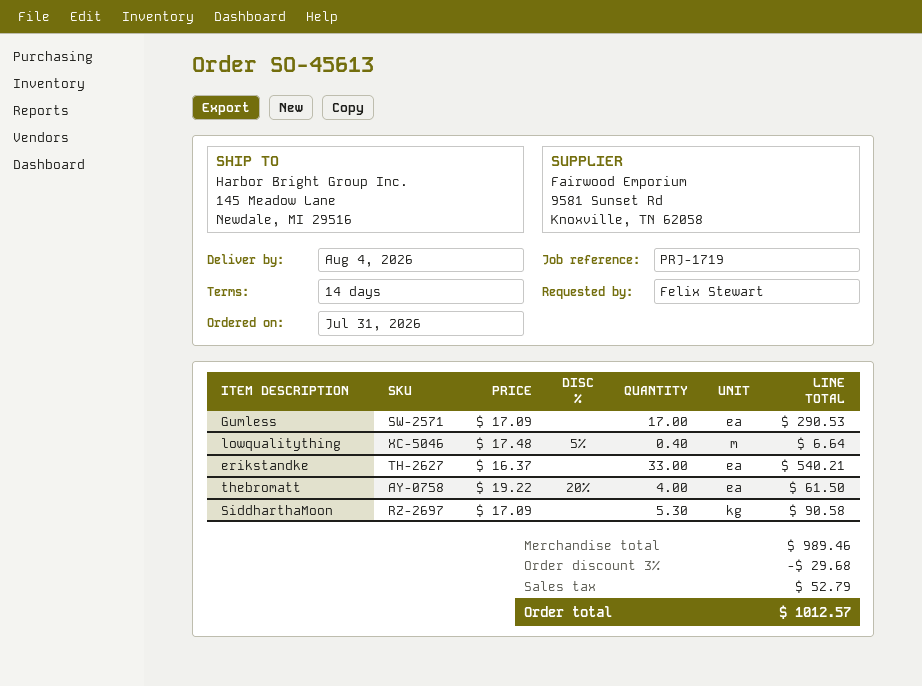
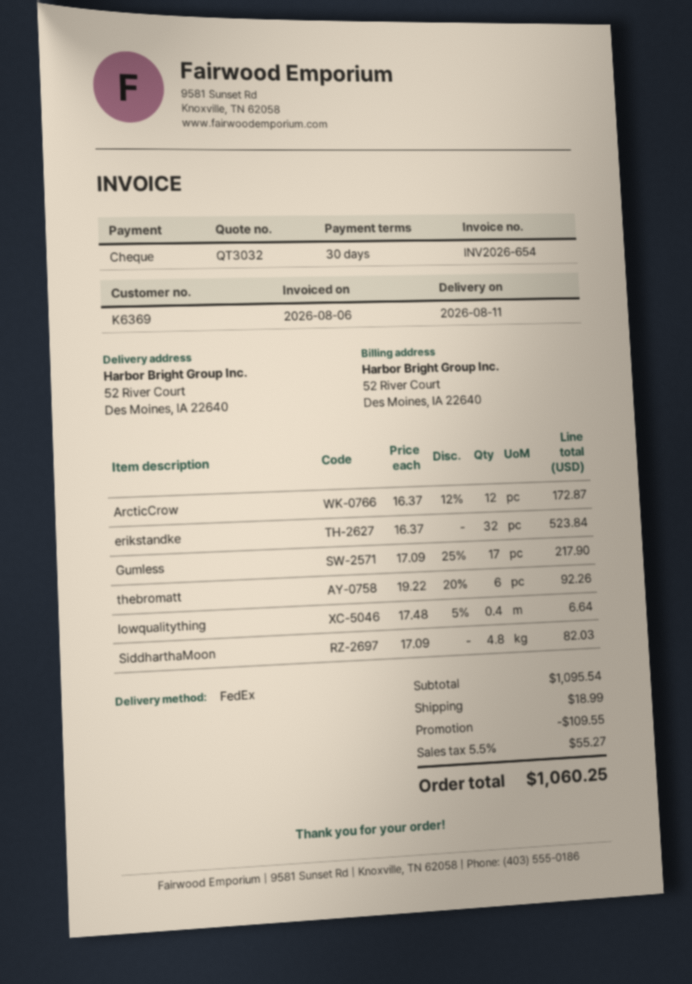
delivery date: 2026-08-04 -> 2026-08-11
payment terms: 14 days -> 30 days
ship to: 145 Meadow Lane, Newdale, MI 29516 -> 52 River Court, Des Moines, IA 22640
Gumless: 17 x 17.09 = 290.53 -> 17 x 17.09 - 25% = 217.90
erikstandke: 33 x 16.37 = 540.21 -> 32 x 16.37 = 523.84
thebromatt: 4 x 19.22 - 20% = 61.50 -> 6 x 19.22 - 20% = 92.26
SiddharthaMoon: 5.3 x 17.09 = 90.58 -> 4.8 x 17.09 = 82.03
ArcticCrow: none -> 12 x 16.37 - 12% = 172.87
subtotal: 989.46 -> 1095.54
discount: 29.68 -> 109.55
shipping: none -> 18.99
tax: 52.79 -> 55.27
total: 1012.57 -> 1060.25

